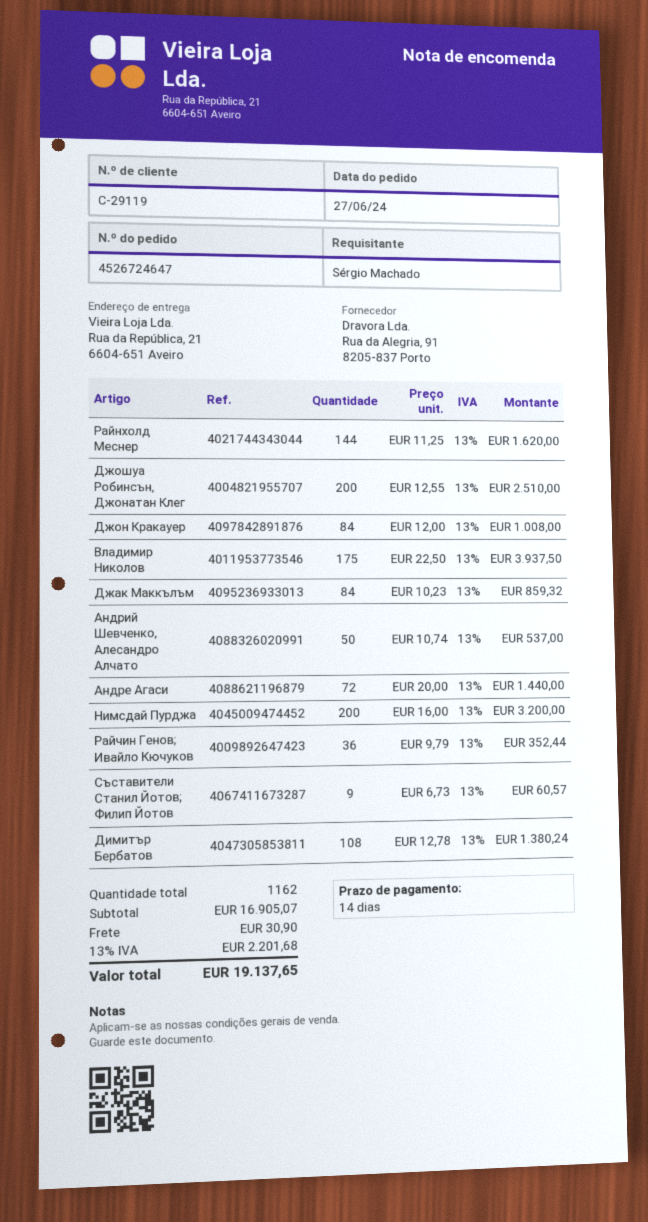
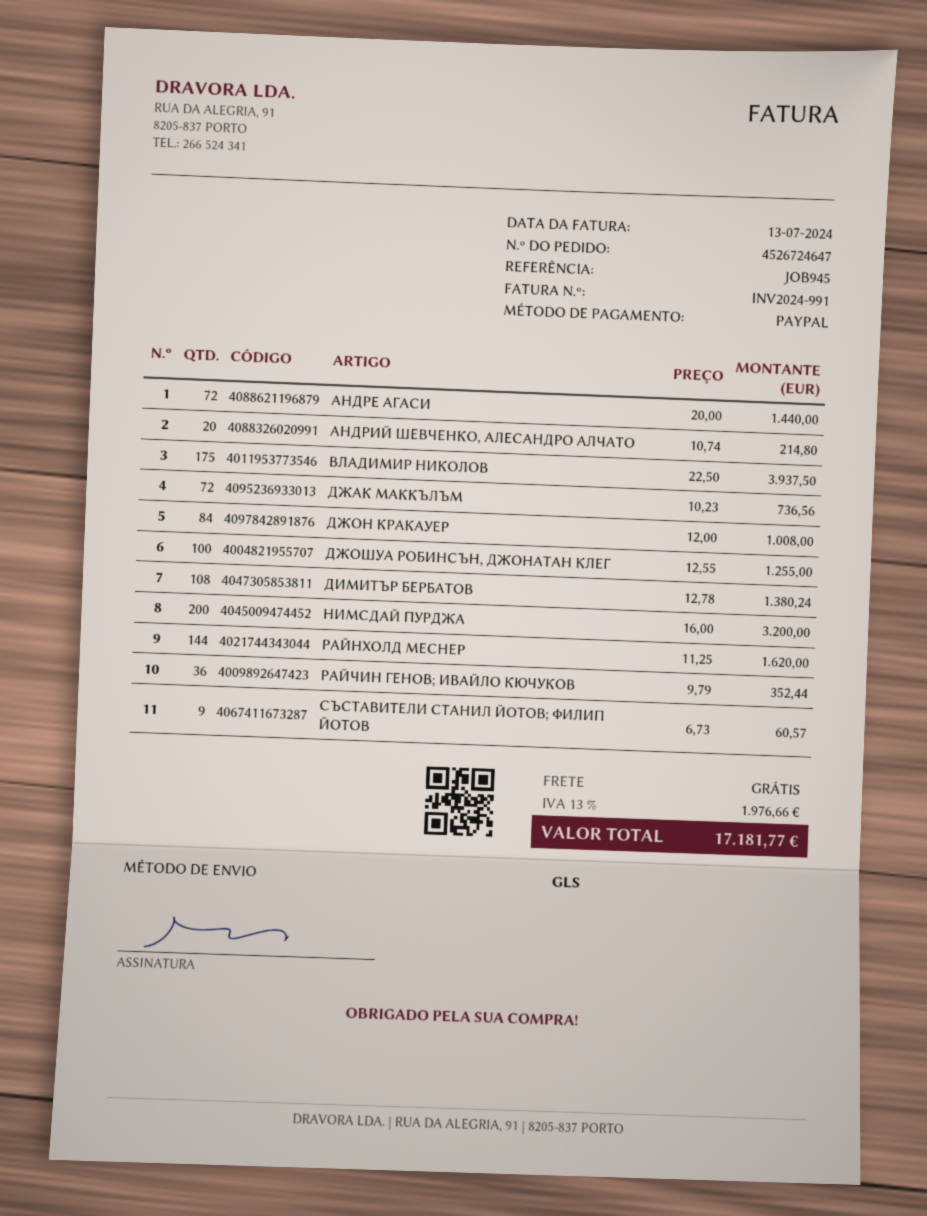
Джошуа Робинсън, Джонатан Клег: 200 x 12.55 = 2510.00 -> 100 x 12.55 = 1255.00
Джак Маккълъм: 84 x 10.23 = 859.32 -> 72 x 10.23 = 736.56
Андрий Шевченко, Алесандро Алчато: 50 x 10.74 = 537.00 -> 20 x 10.74 = 214.80
shipping: 30.90 -> 0.00
tax: 13% = 2201.68 -> 13% = 1976.66
total: 19137.65 -> 17181.77

